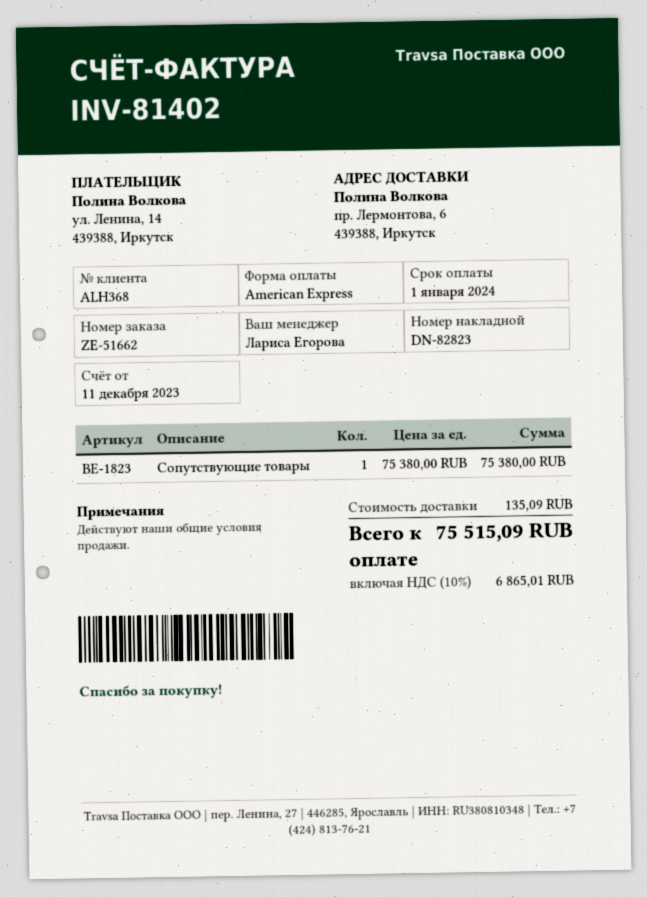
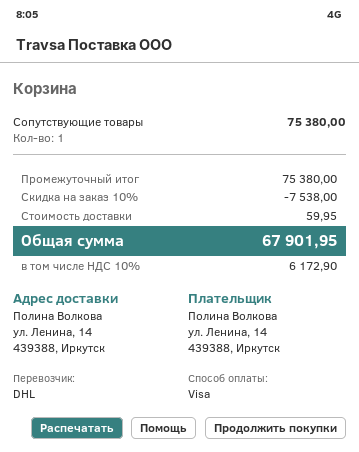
payment method: American Express -> Visa
ship to: пр. Лермонтова, 6, 439388, Иркутск -> ул. Ленина, 14, 439388, Иркутск
discount: none -> 10% = 7538.00
shipping: 135.09 -> 59.95
tax: 10% = 6865.01 -> 10% = 6172.90
total: 75515.09 -> 67901.95

